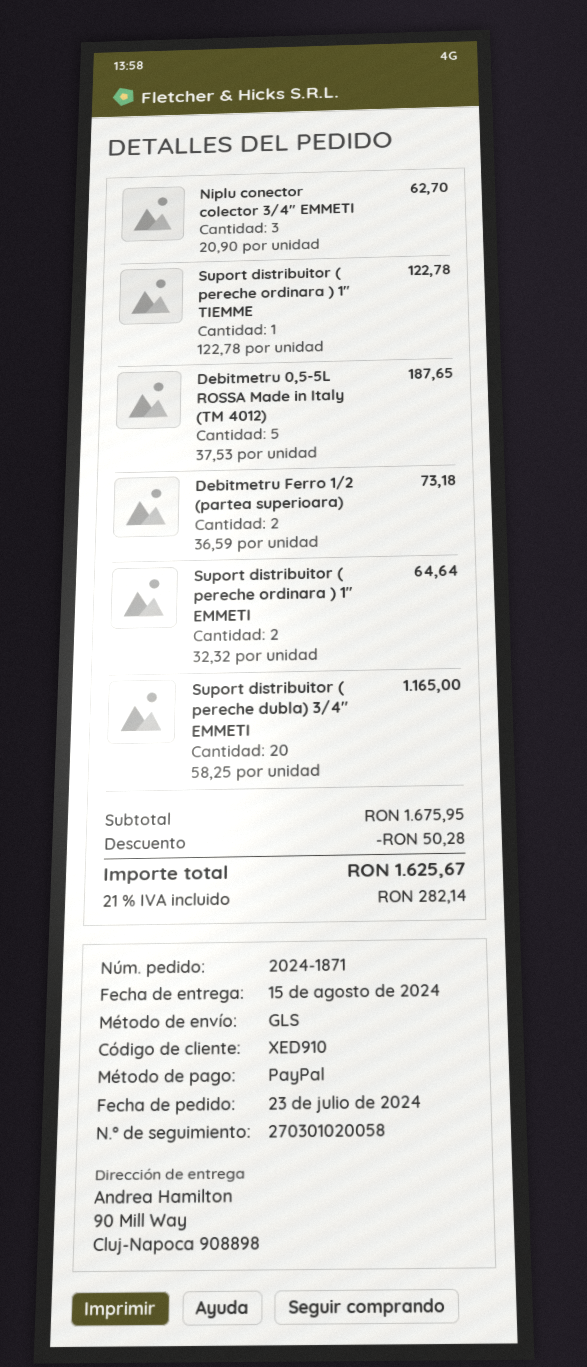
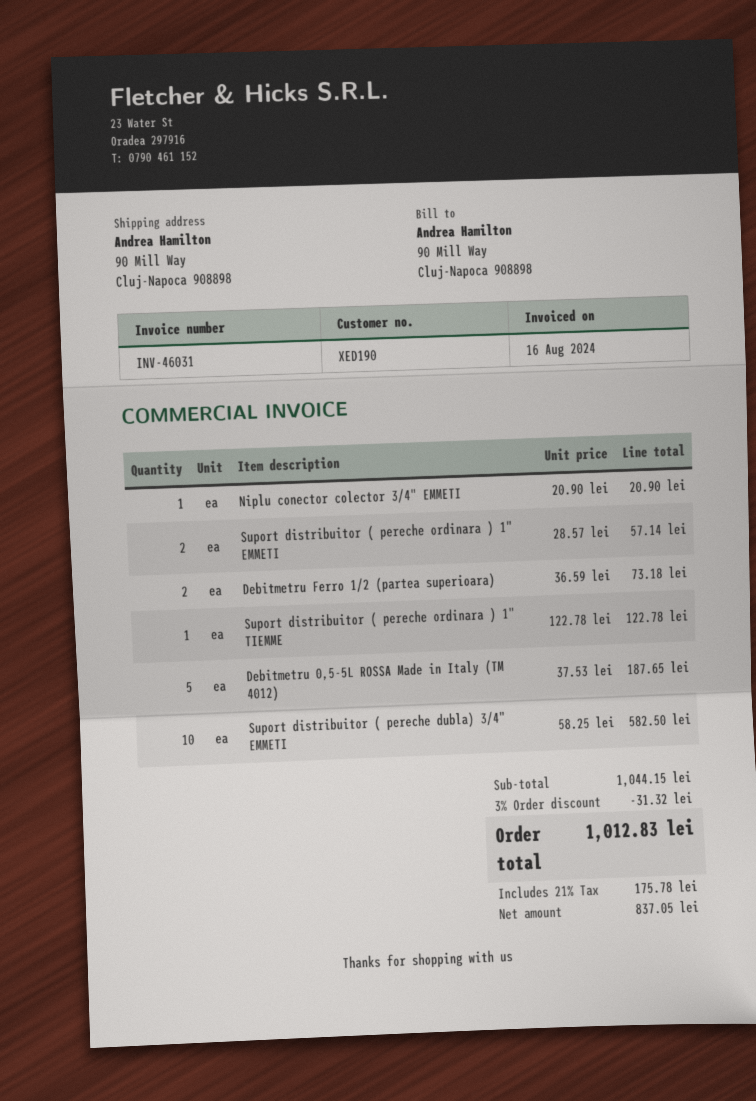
customer number: XED910 -> XED190
Niplu conector colector 3/4" EMMETI: 3 x 20.90 = 62.70 -> 1 x 20.90 = 20.90
Suport distribuitor ( pereche ordinara ) 1" EMMETI: 2 x 32.32 = 64.64 -> 2 x 28.57 = 57.14
Suport distribuitor ( pereche dubla) 3/4" EMMETI: 20 x 58.25 = 1165.00 -> 10 x 58.25 = 582.50
subtotal: 1675.95 -> 1044.15
discount: 50.28 -> 31.32
tax: 21% = 282.14 -> 21% = 175.78
total: 1625.67 -> 1012.83

